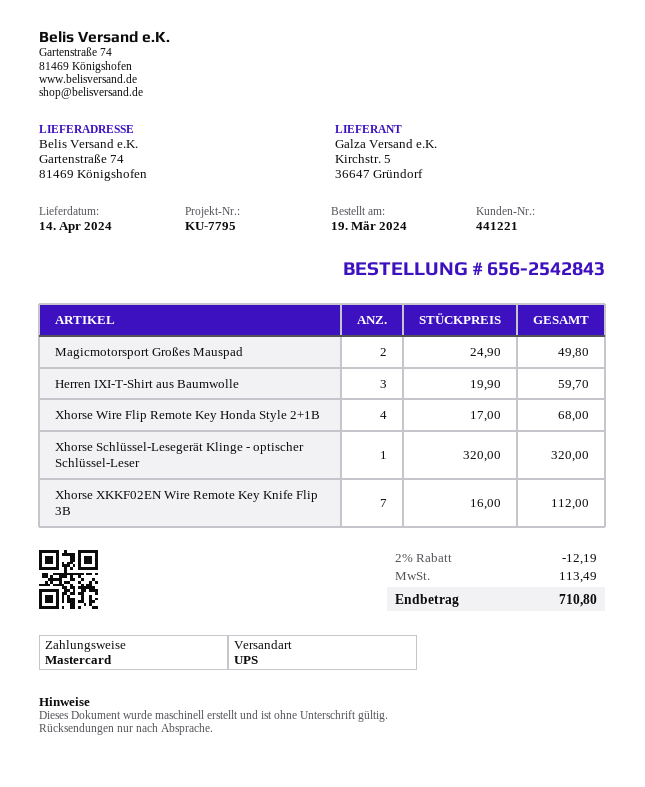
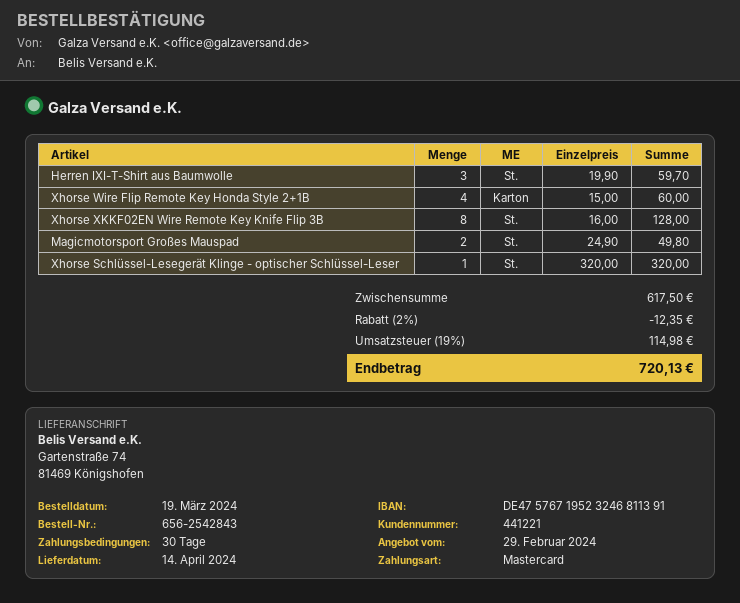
Xhorse Wire Flip Remote Key Honda Style 2+1B: 4 x 17.00 = 68.00 -> 4 x 15.00 = 60.00
Xhorse XKKF02EN Wire Remote Key Knife Flip 3B: 7 x 16.00 = 112.00 -> 8 x 16.00 = 128.00
discount: 2% = 12.19 -> 2% = 12.35
tax: 113.49 -> 114.98
total: 710.80 -> 720.13

